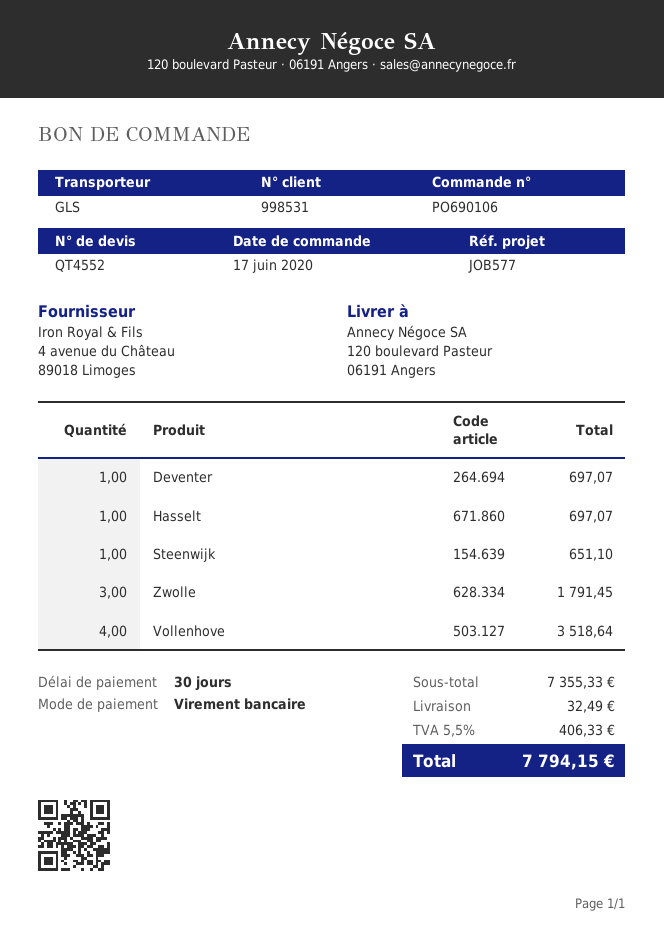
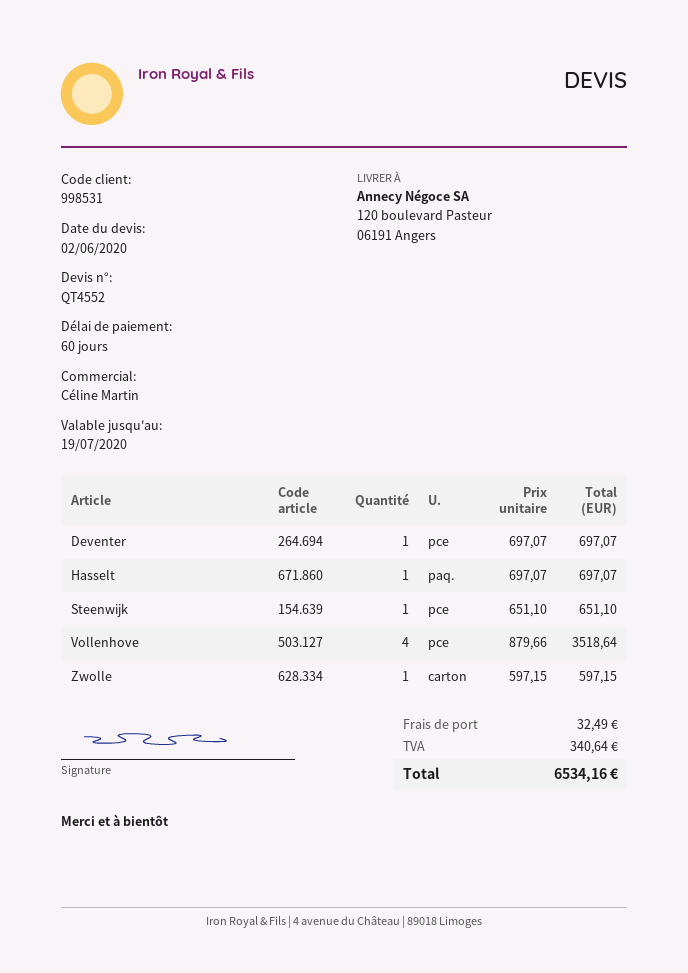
payment terms: 30 days -> 60 days
Zwolle: 3 for 1791.45 -> 1 for 597.15
tax: 406.33 -> 340.64
total: 7794.15 -> 6534.16

